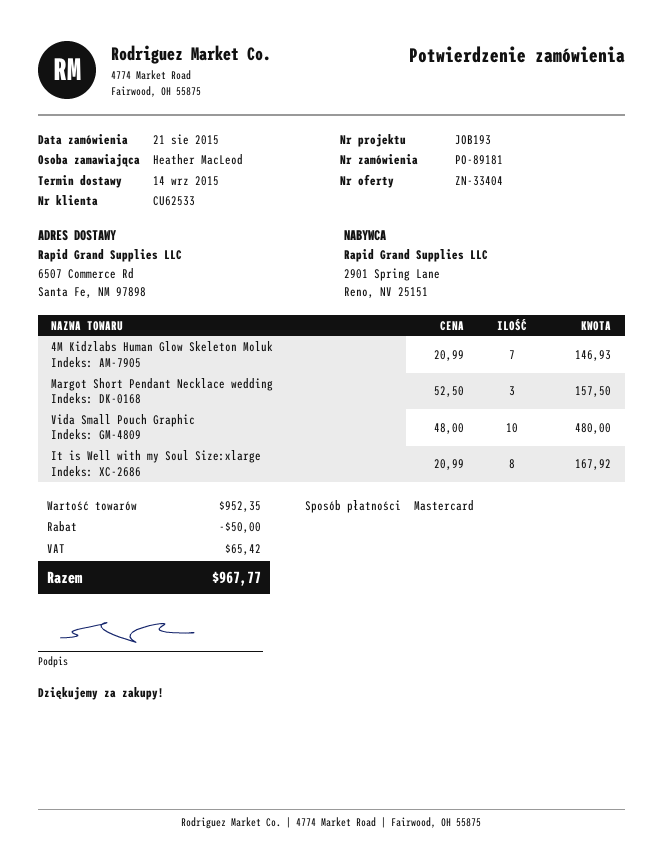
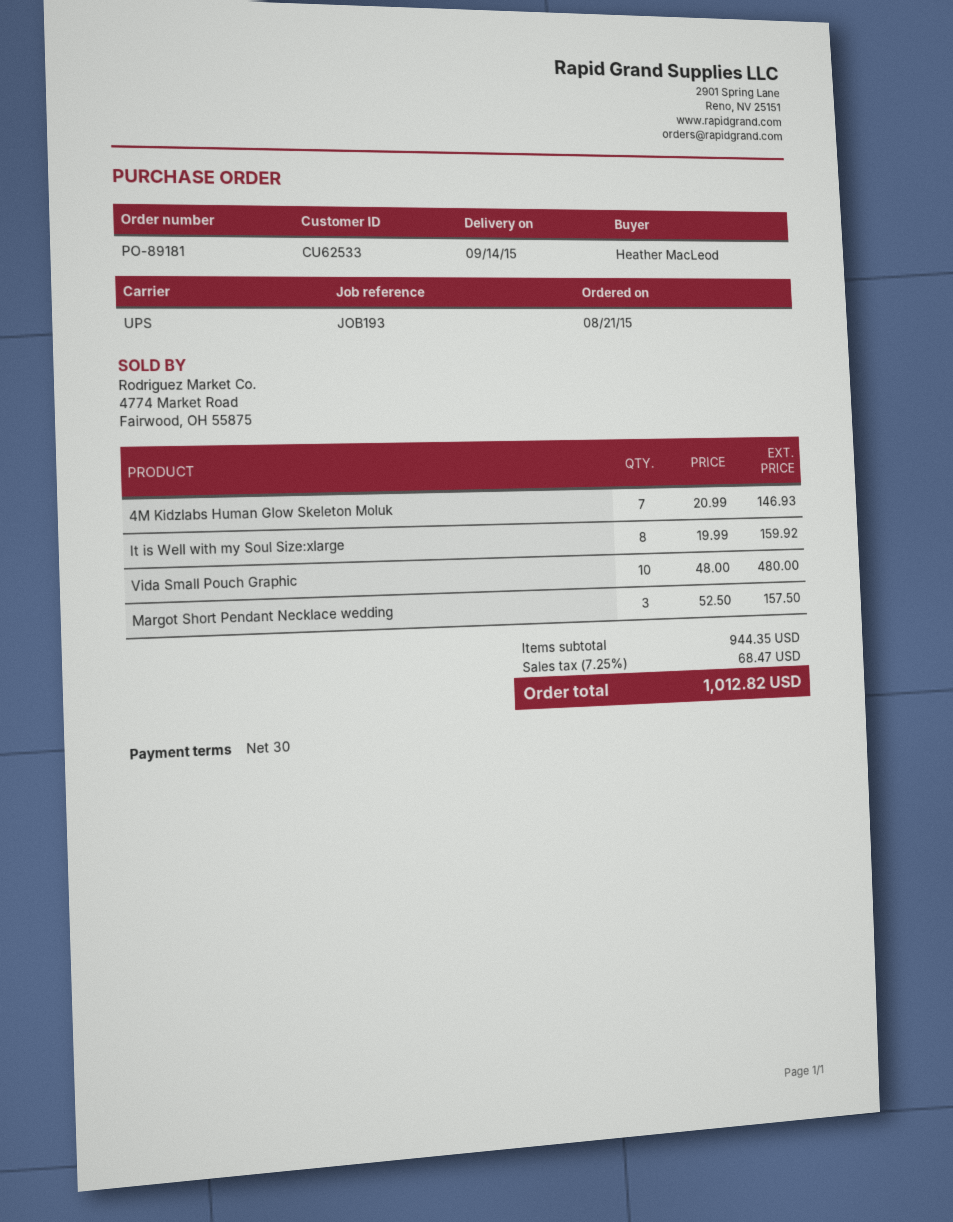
It is Well with my Soul Size:xlarge: 8 x 20.99 = 167.92 -> 8 x 19.99 = 159.92
subtotal: 952.35 -> 944.35
discount: 50.00 -> none
tax: 65.42 -> 68.47
total: 967.77 -> 1012.82

